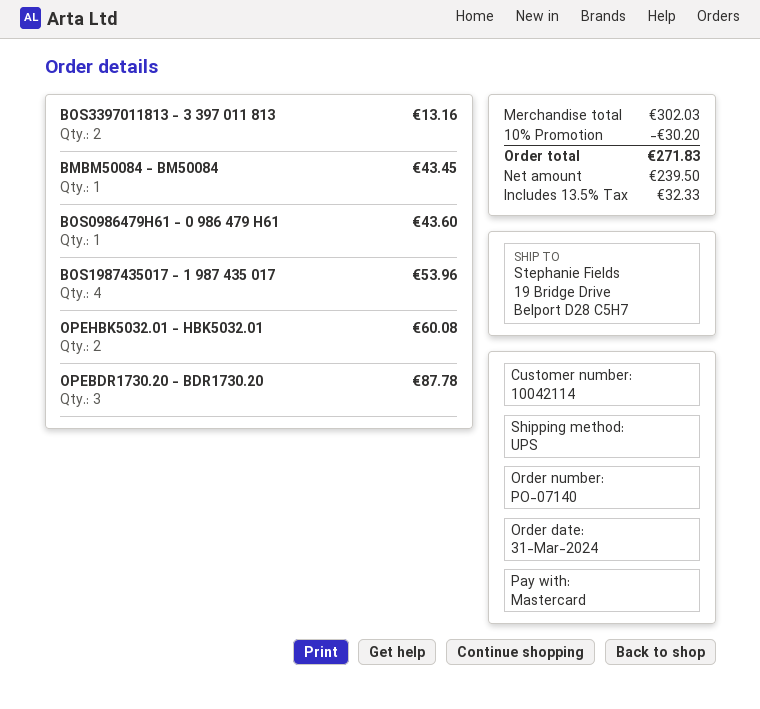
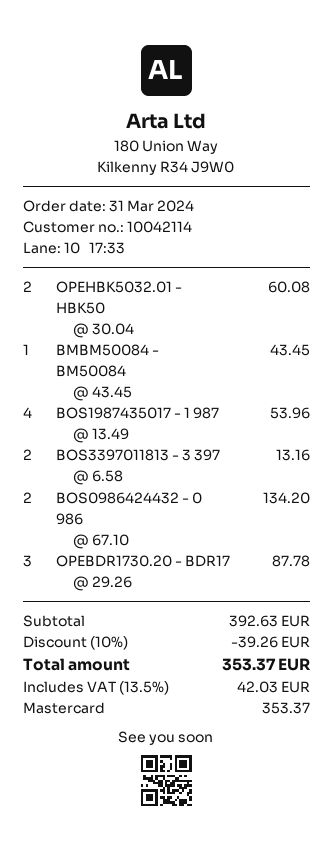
BOS0986479H61 - 0 986 479 H61: 1 for 43.60 -> none
BOS0986424432 - 0 986: none -> 2 for 134.20
subtotal: 302.03 -> 392.63
discount: 10% = 30.20 -> 10% = 39.26
tax: 13.5% = 32.33 -> 13.5% = 42.03
total: 271.83 -> 353.37

